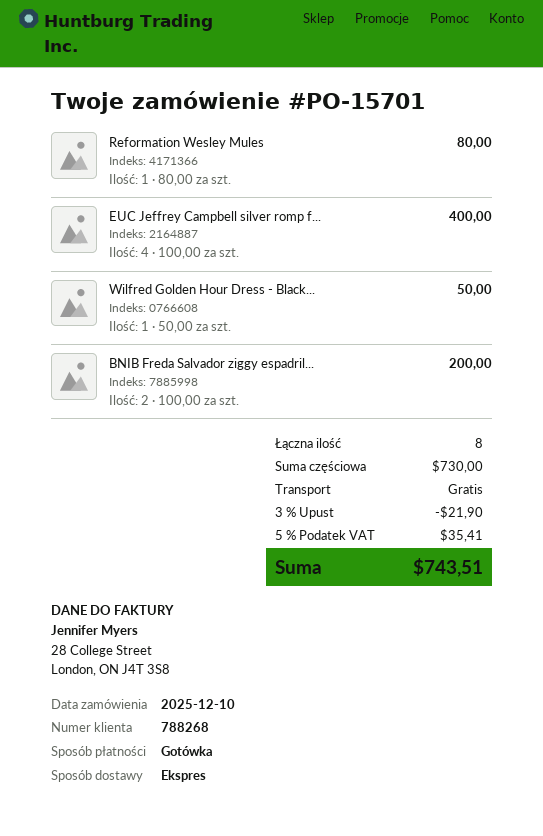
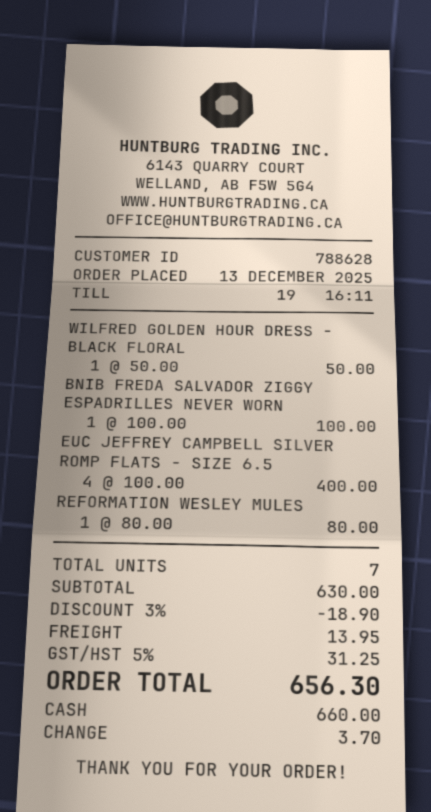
order date: 2025-12-10 -> 2025-12-13
customer number: 788268 -> 788628
BNIB Freda Salvador ziggy espadril...: 2 x 100.00 = 200.00 -> 1 x 100.00 = 100.00
total quantity: 8 -> 7
subtotal: 730.00 -> 630.00
discount: 3% = 21.90 -> 3% = 18.90
shipping: 0.00 -> 13.95
tax: 5% = 35.41 -> 5% = 31.25
total: 743.51 -> 656.30

